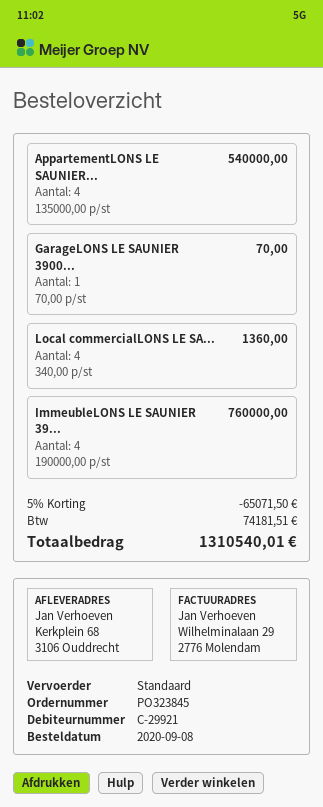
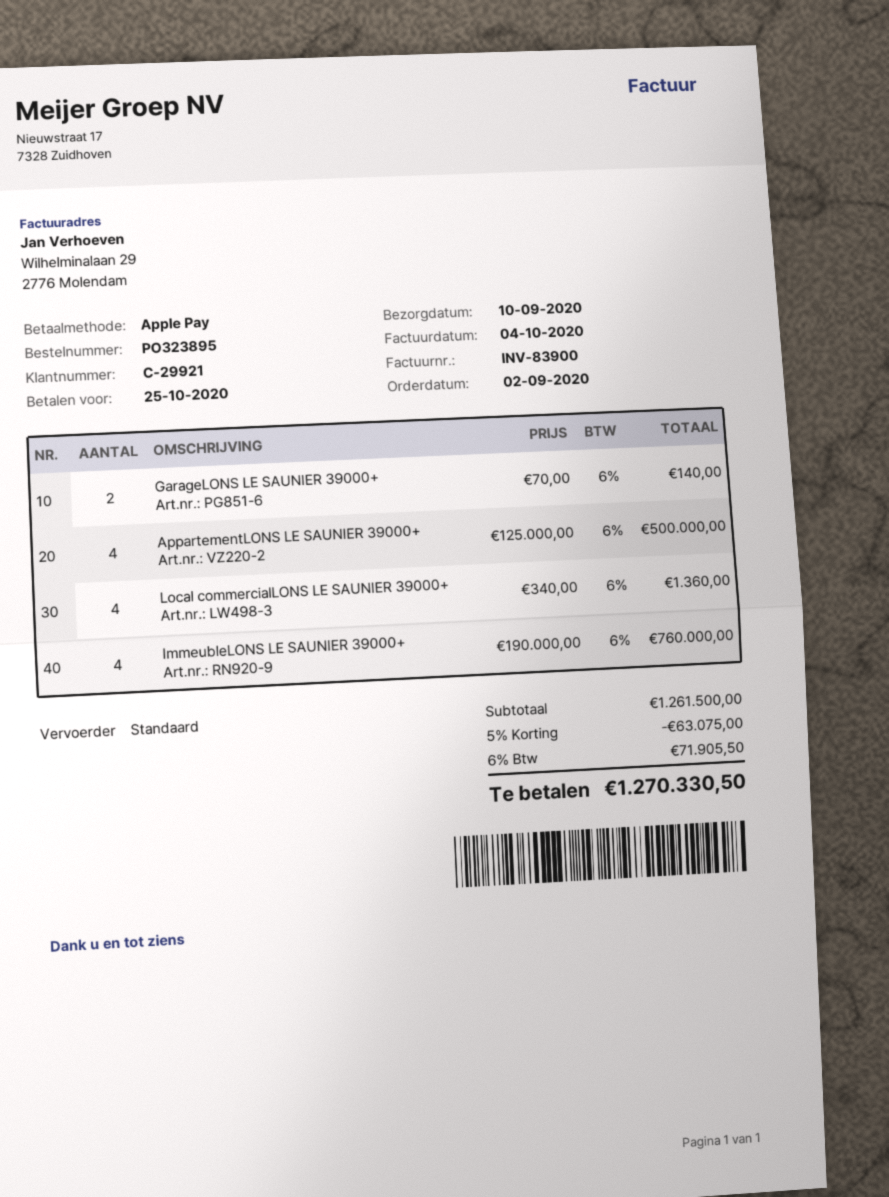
order number: PO323845 -> PO323895
order date: 2020-09-08 -> 2020-09-02
AppartementLONS LE SAUNIER...: 4 x 135000.00 = 540000.00 -> 4 x 125000.00 = 500000.00
GarageLONS LE SAUNIER 3900...: 1 x 70.00 = 70.00 -> 2 x 70.00 = 140.00
discount: 5% = 65071.50 -> 5% = 63075.00
tax: 74181.51 -> 71905.50
total: 1310540.01 -> 1270330.50

